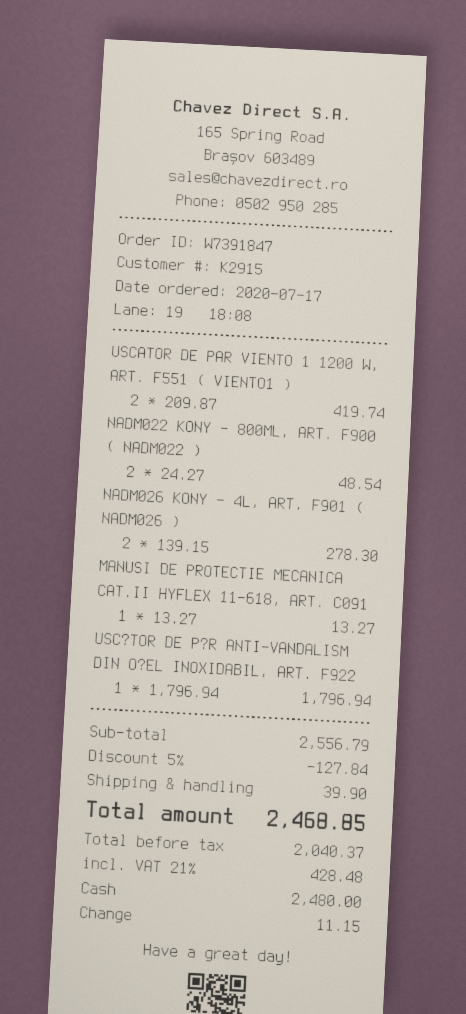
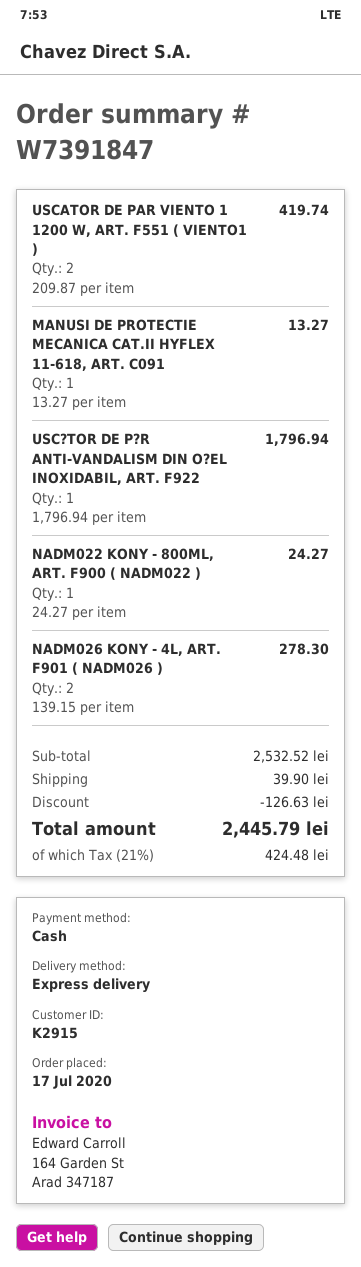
NADM022 KONY - 800ML, ART. F900 ( NADM022 ): 2 x 24.27 = 48.54 -> 1 x 24.27 = 24.27
subtotal: 2556.79 -> 2532.52
discount: 127.84 -> 126.63
tax: 21% = 428.48 -> 21% = 424.48
total: 2468.85 -> 2445.79

